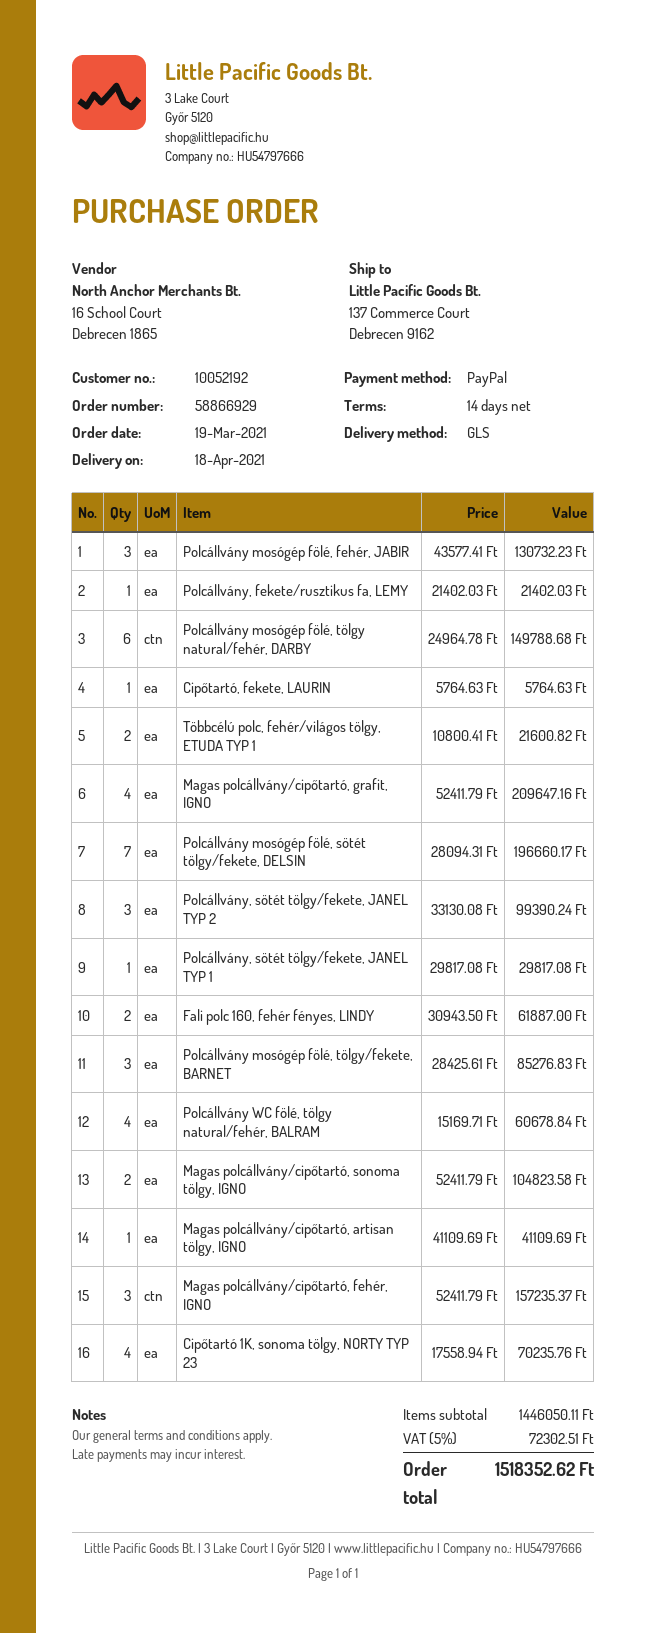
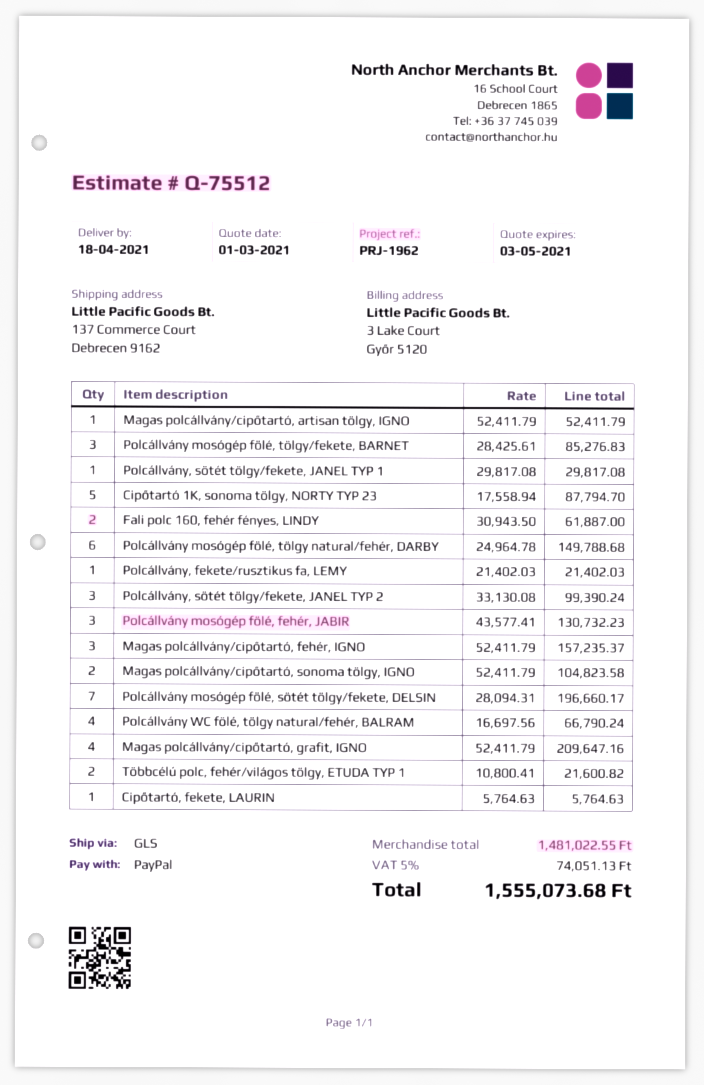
Polcállvány WC fölé, tölgy natural/fehér, BALRAM: 4 x 15169.71 = 60678.84 -> 4 x 16697.56 = 66790.24
Magas polcállvány/cipőtartó, artisan tölgy, IGNO: 1 x 41109.69 = 41109.69 -> 1 x 52411.79 = 52411.79
Cipőtartó 1K, sonoma tölgy, NORTY TYP 23: 4 x 17558.94 = 70235.76 -> 5 x 17558.94 = 87794.70
subtotal: 1446050.11 -> 1481022.55
tax: 5% = 72302.51 -> 5% = 74051.13
total: 1518352.62 -> 1555073.68

